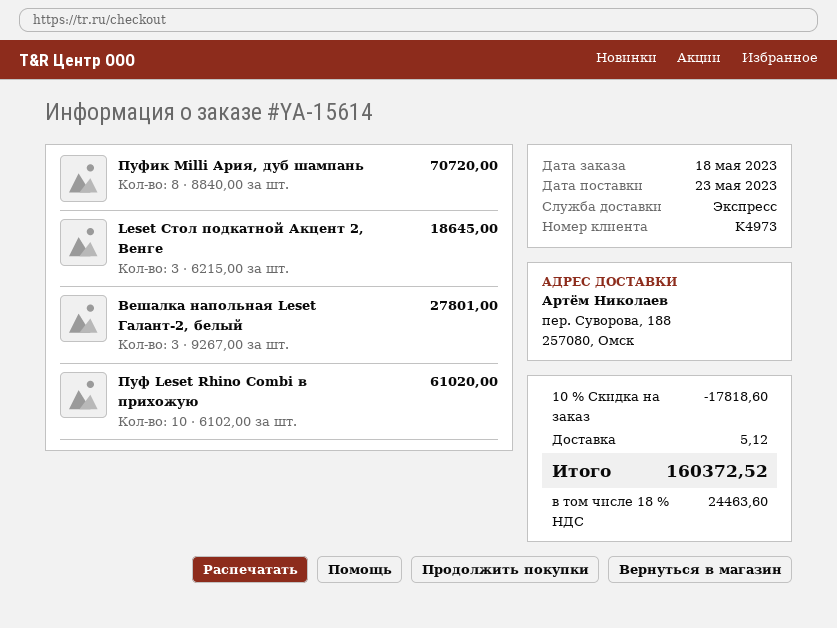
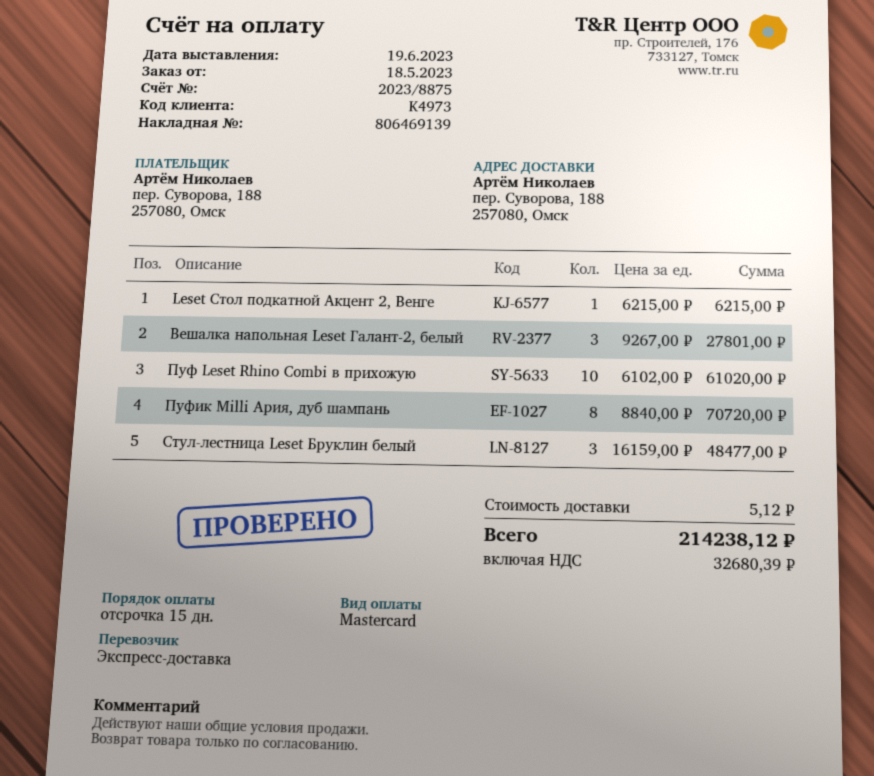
Leset Стол подкатной Акцент 2, Венге: 3 x 6215.00 = 18645.00 -> 1 x 6215.00 = 6215.00
Стул-лестница Leset Бруклин белый: none -> 3 x 16159.00 = 48477.00
discount: 10% = 17818.60 -> none
tax: 24463.60 -> 32680.39
total: 160372.52 -> 214238.12

